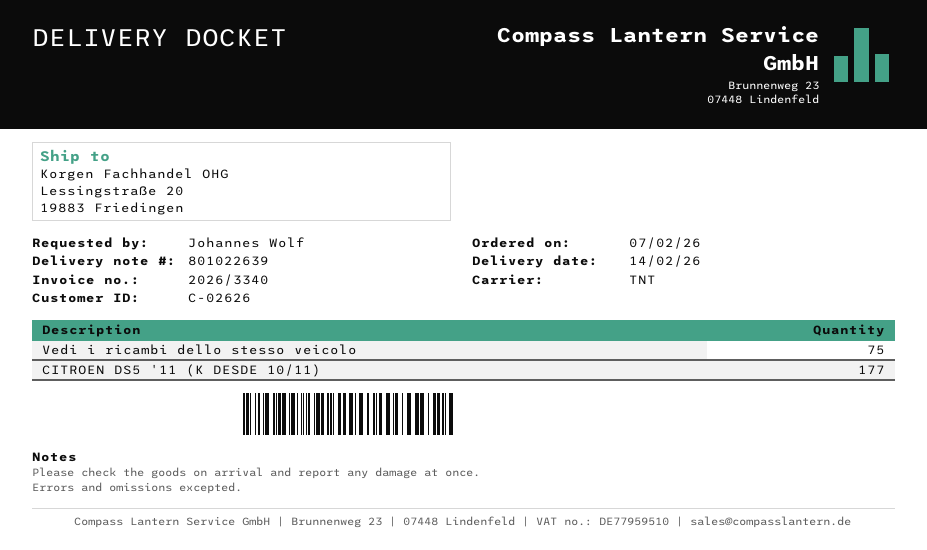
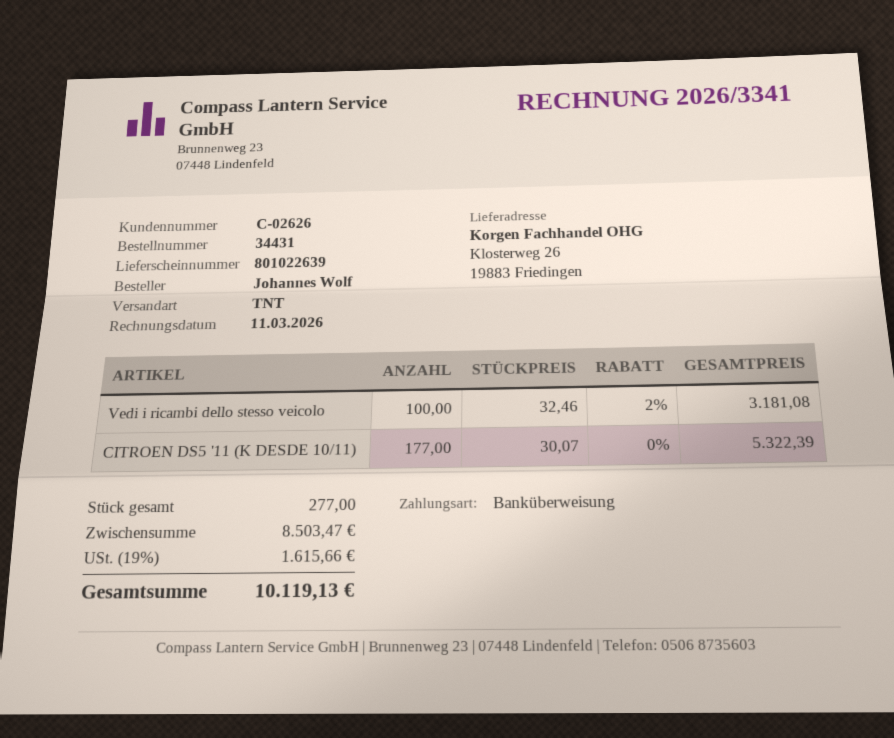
invoice number: 2026/3340 -> 2026/3341
ship to: Lessingstraße 20, 19883 Friedingen -> Klosterweg 26, 19883 Friedingen
Vedi i ricambi dello stesso veicolo: 75 -> 100

